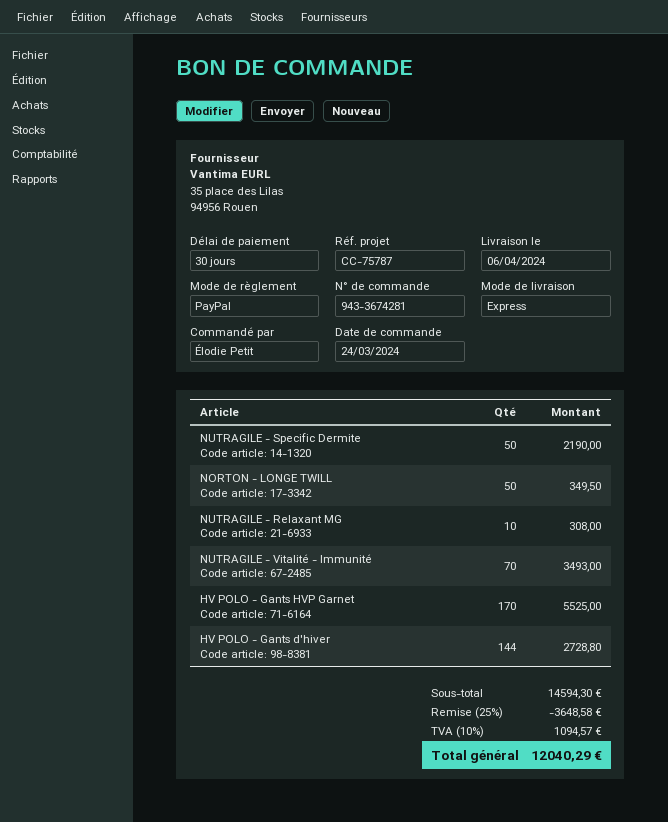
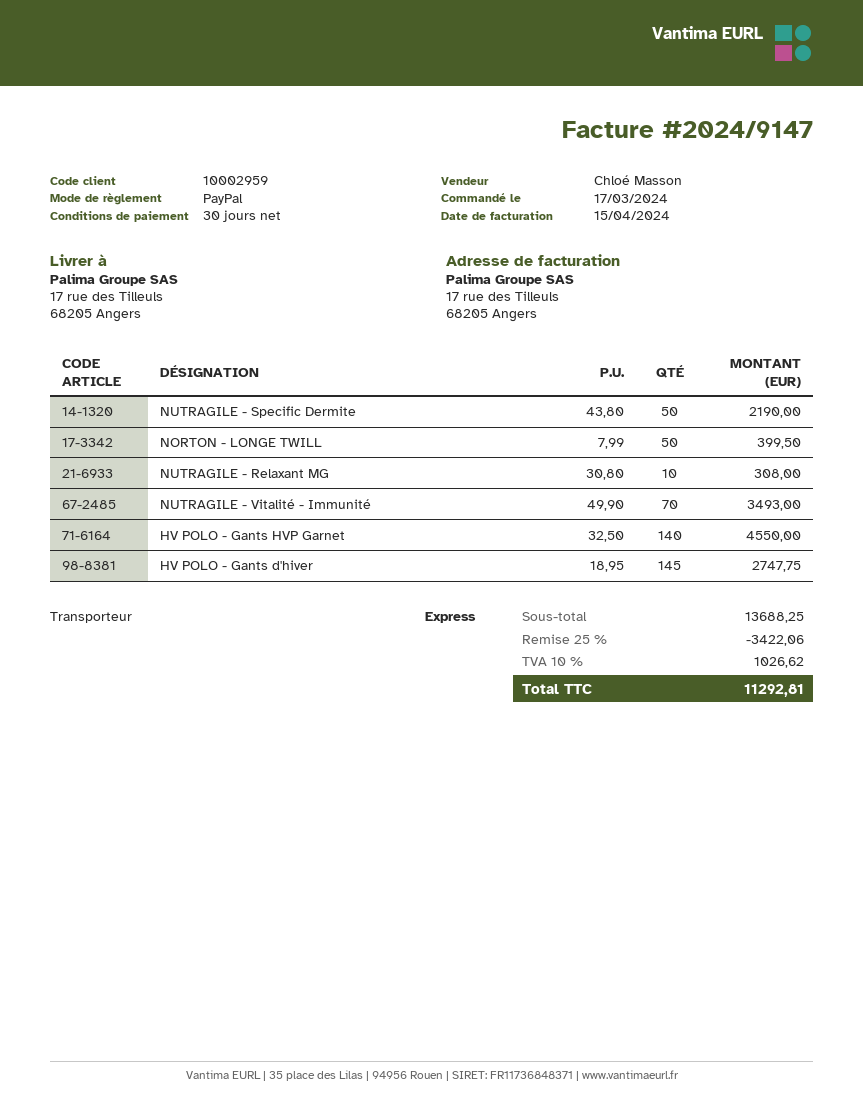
order date: 2024-03-24 -> 2024-03-17
NORTON - LONGE TWILL: 50 for 349.50 -> 50 for 399.50
HV POLO - Gants HVP Garnet: 170 for 5525.00 -> 140 for 4550.00
HV POLO - Gants d'hiver: 144 for 2728.80 -> 145 for 2747.75
subtotal: 14594.30 -> 13688.25
discount: 25% = 3648.58 -> 25% = 3422.06
tax: 10% = 1094.57 -> 10% = 1026.62
total: 12040.29 -> 11292.81

